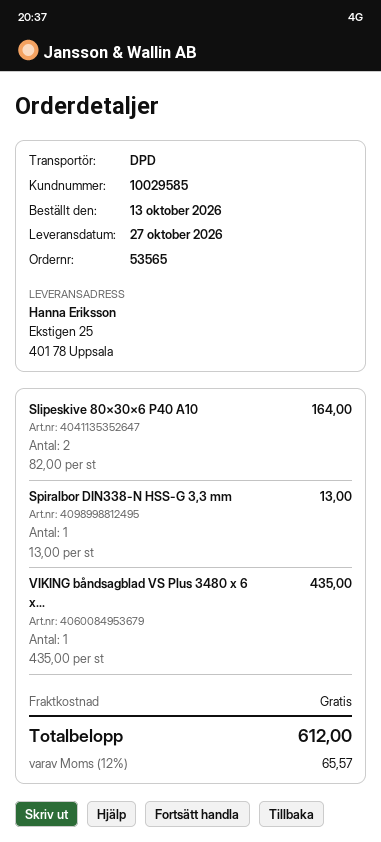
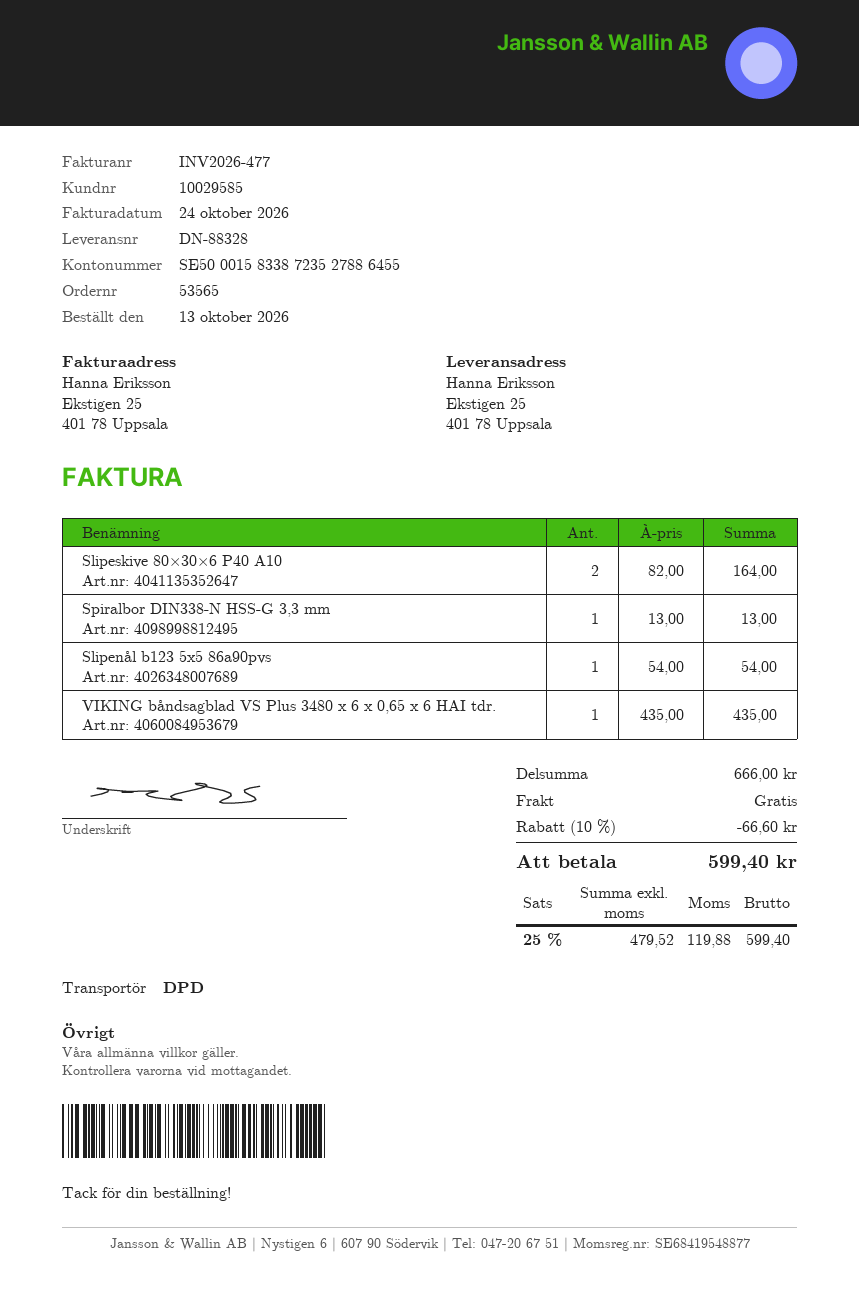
Slipenål b123 5x5 86a90pvs: none -> 1 x 54.00 = 54.00
discount: none -> 10% = 66.60
tax: 12% = 65.57 -> 25% = 119.88
total: 612.00 -> 599.40

